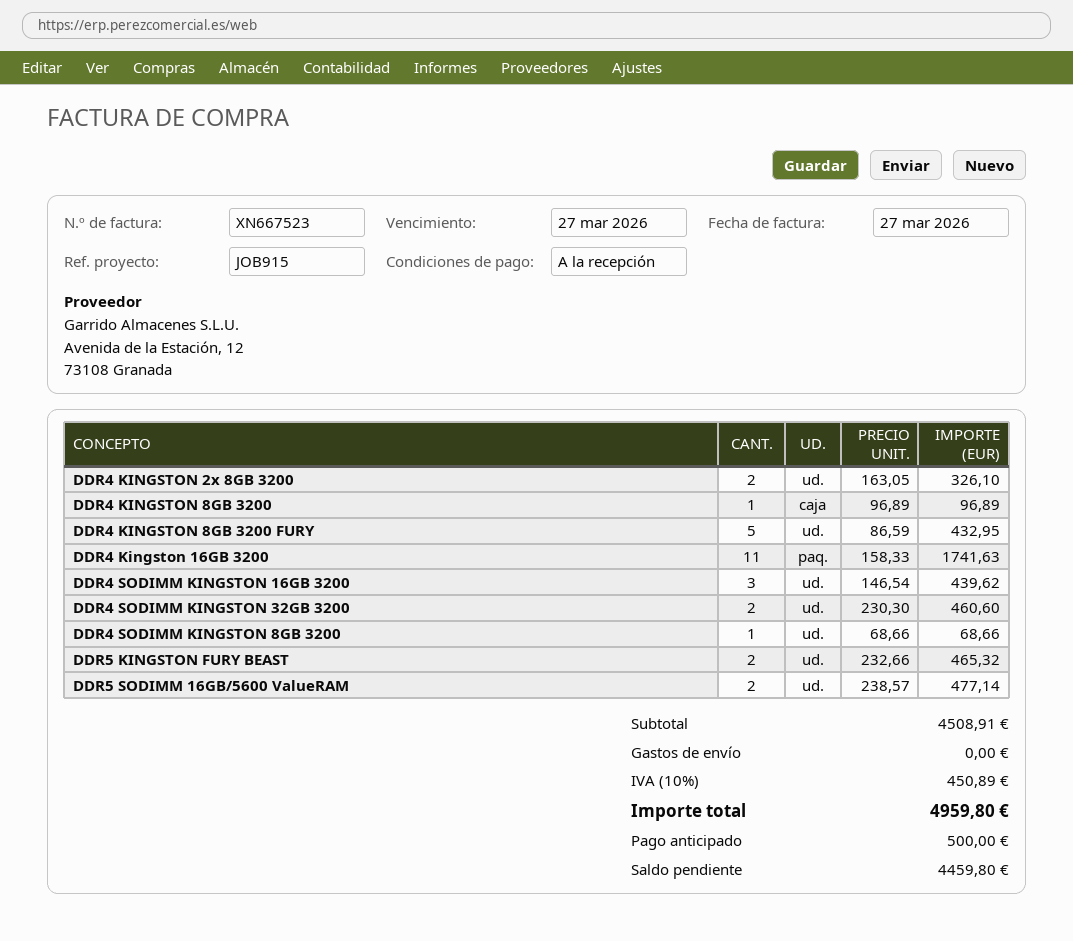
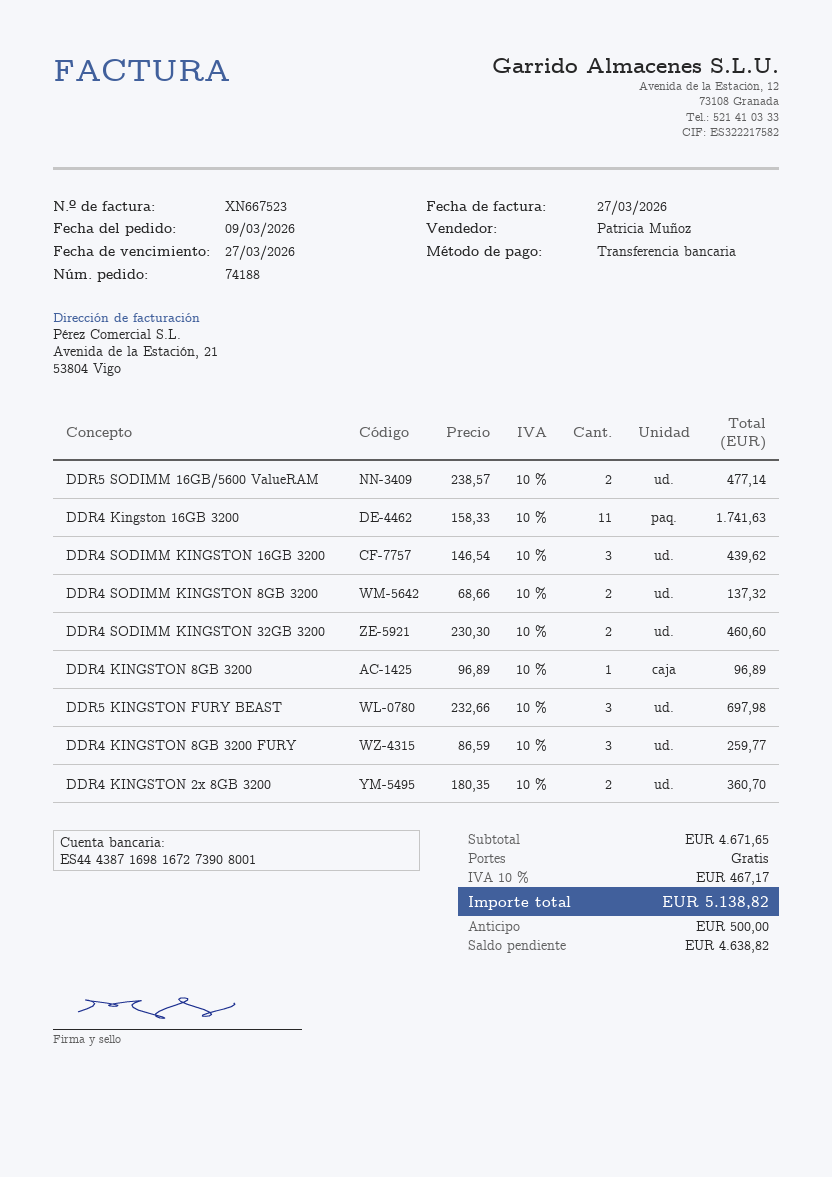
DDR4 KINGSTON 2x 8GB 3200: 2 x 163.05 = 326.10 -> 2 x 180.35 = 360.70
DDR4 KINGSTON 8GB 3200 FURY: 5 x 86.59 = 432.95 -> 3 x 86.59 = 259.77
DDR4 SODIMM KINGSTON 8GB 3200: 1 x 68.66 = 68.66 -> 2 x 68.66 = 137.32
DDR5 KINGSTON FURY BEAST: 2 x 232.66 = 465.32 -> 3 x 232.66 = 697.98
subtotal: 4508.91 -> 4671.65
tax: 10% = 450.89 -> 10% = 467.17
total: 4959.80 -> 5138.82
balance: 4459.80 -> 4638.82

